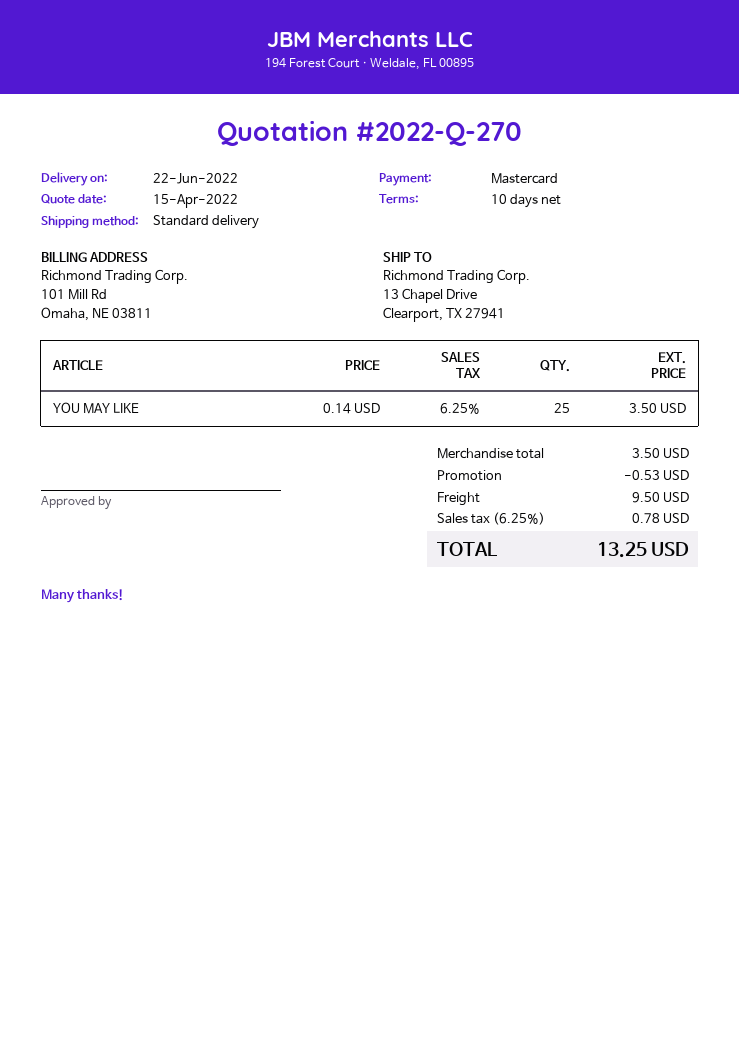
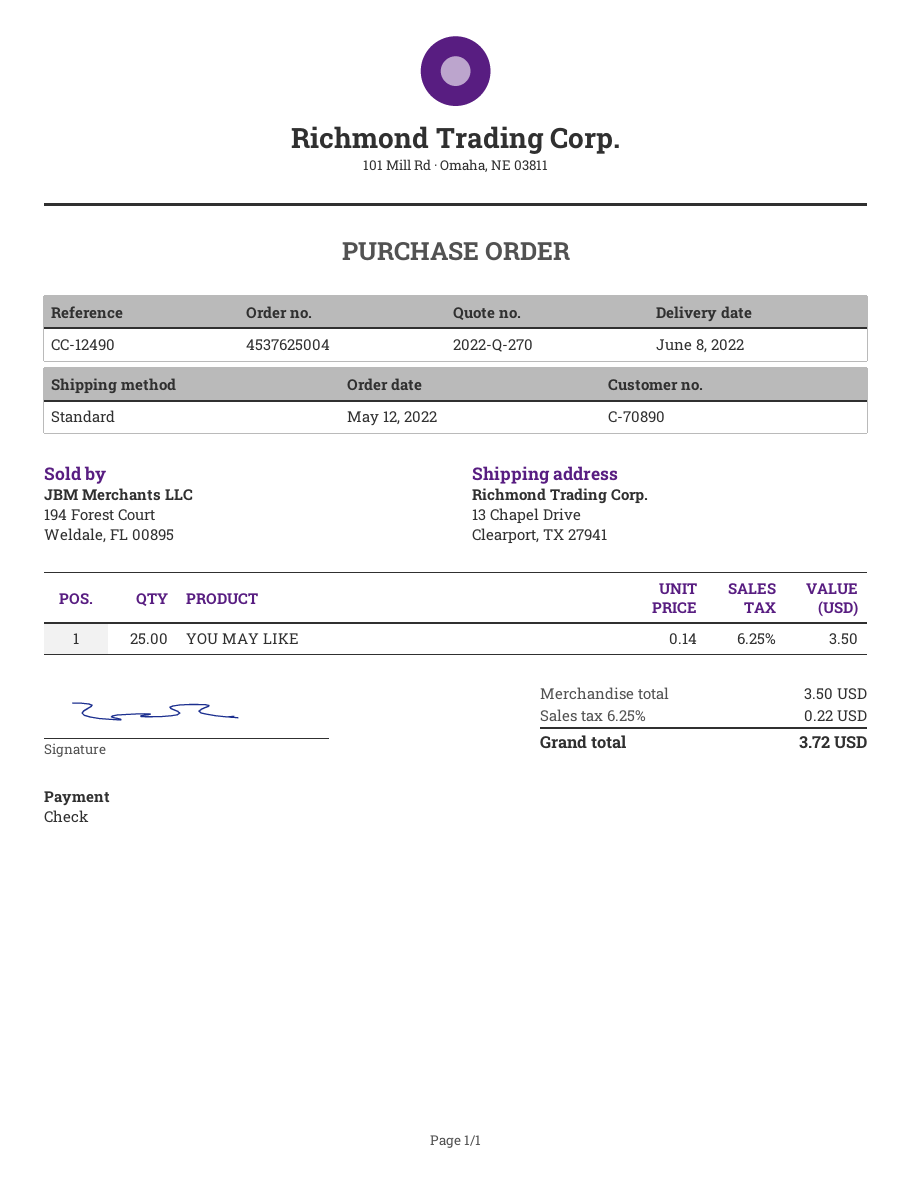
delivery date: 2022-06-22 -> 2022-06-08
payment method: Mastercard -> cheque
discount: 0.53 -> none
shipping: 9.50 -> none
tax: 6.25% = 0.78 -> 6.25% = 0.22
total: 13.25 -> 3.72

